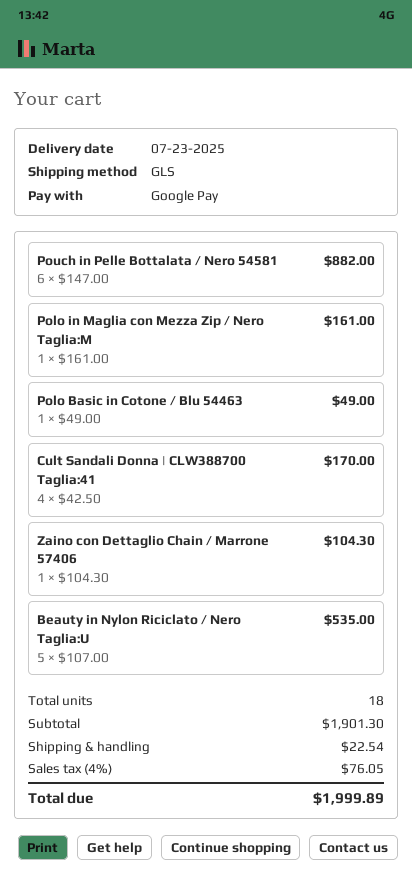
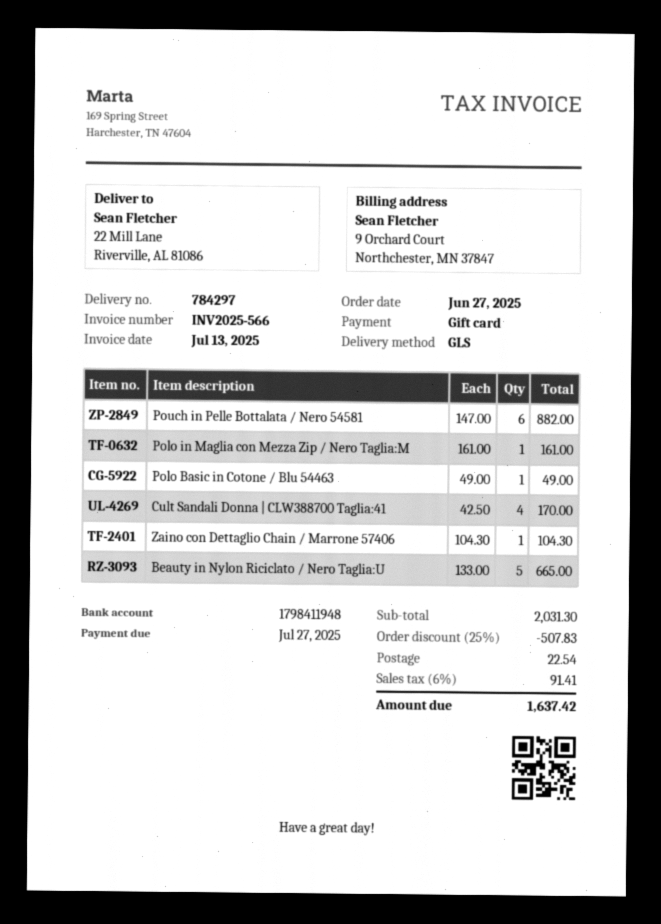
payment method: Google Pay -> gift card
Beauty in Nylon Riciclato / Nero Taglia:U: 5 x 107.00 = 535.00 -> 5 x 133.00 = 665.00
subtotal: 1901.30 -> 2031.30
discount: none -> 25% = 507.83
tax: 4% = 76.05 -> 6% = 91.41
total: 1999.89 -> 1637.42

